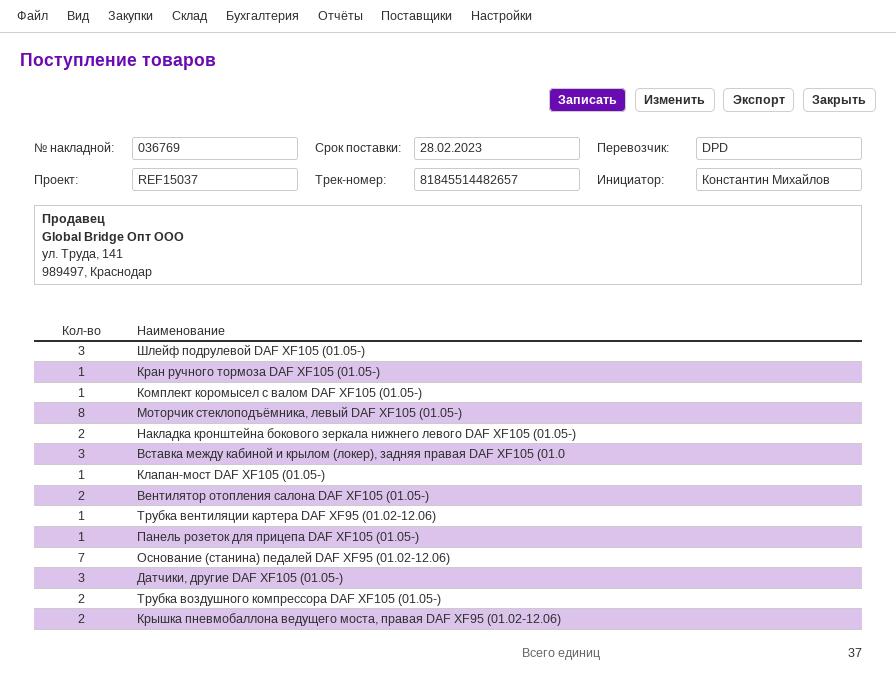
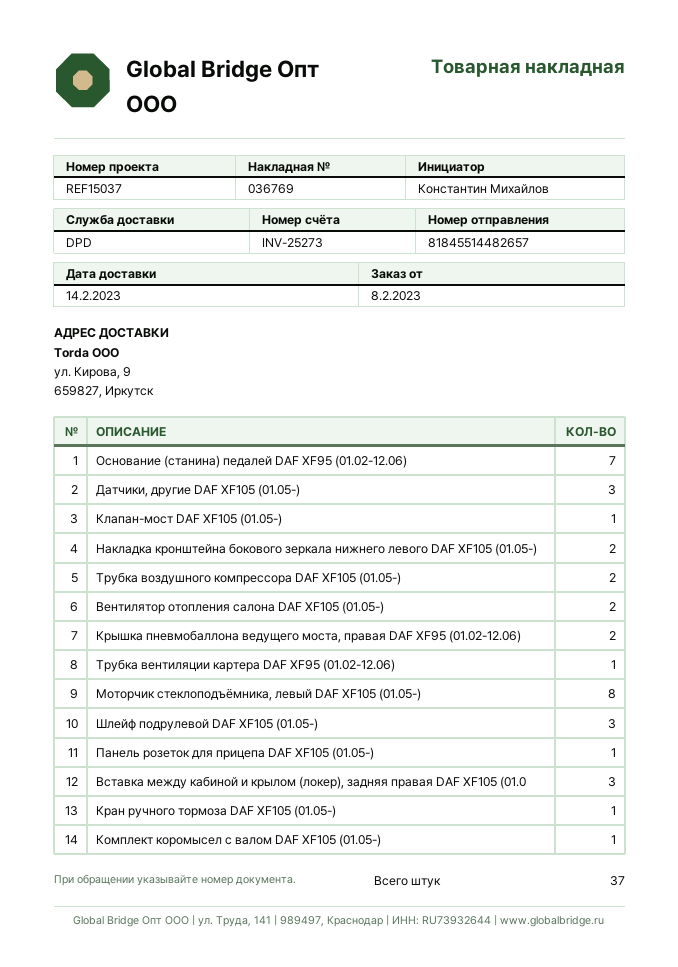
delivery date: 2023-02-28 -> 2023-02-14

